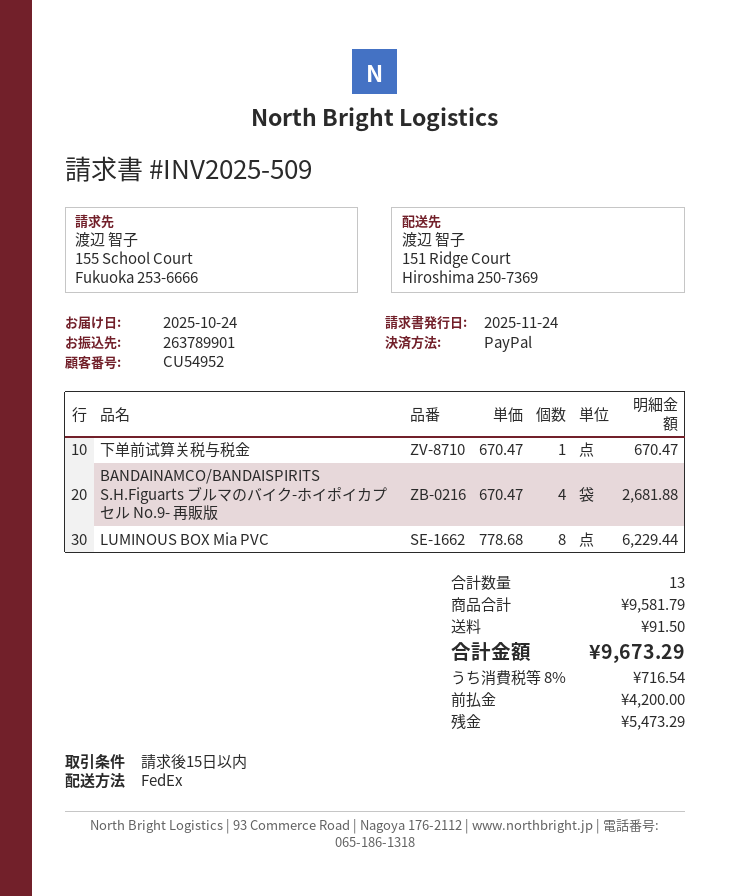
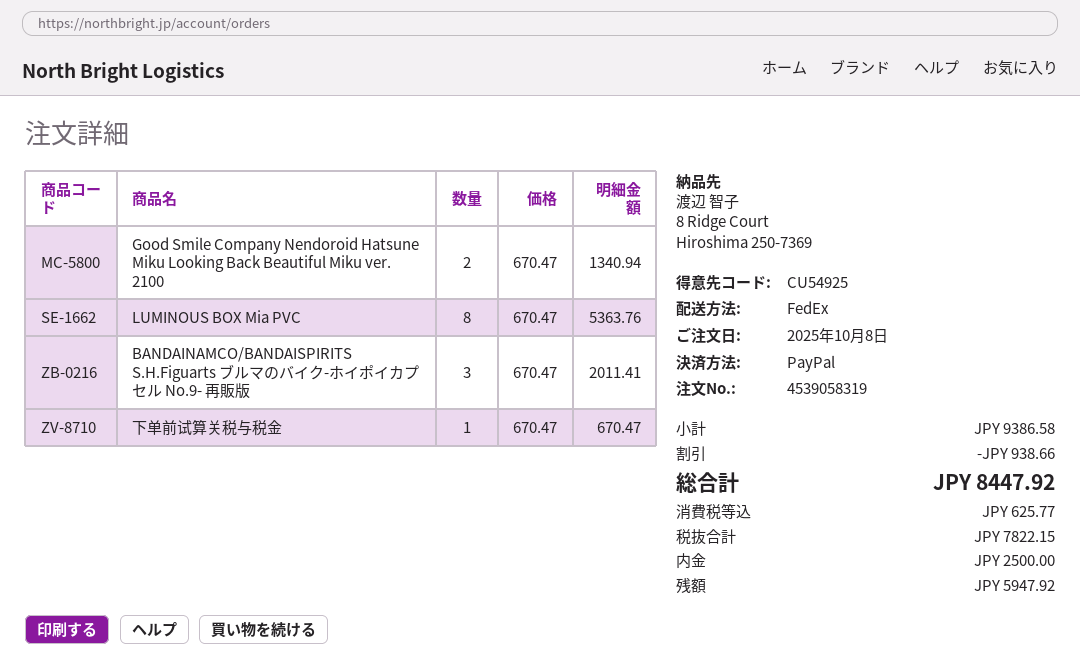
customer number: CU54952 -> CU54925
ship to: 151 Ridge Court, Hiroshima 250-7369 -> 8 Ridge Court, Hiroshima 250-7369
BANDAINAMCO/BANDAISPIRITS S.H.Figuarts ブルマのバイク-ホイポイカプセル No.9- 再販版: 4 x 670.47 = 2681.88 -> 3 x 670.47 = 2011.41
LUMINOUS BOX Mia PVC: 8 x 778.68 = 6229.44 -> 8 x 670.47 = 5363.76
Good Smile Company Nendoroid Hatsune Miku Looking Back Beautiful Miku ver. 2100: none -> 2 x 670.47 = 1340.94
subtotal: 9581.79 -> 9386.58
discount: none -> 938.66
shipping: 91.50 -> none
tax: 716.54 -> 625.77
total: 9673.29 -> 8447.92
deposit: 4200.00 -> 2500.00
balance: 5473.29 -> 5947.92

